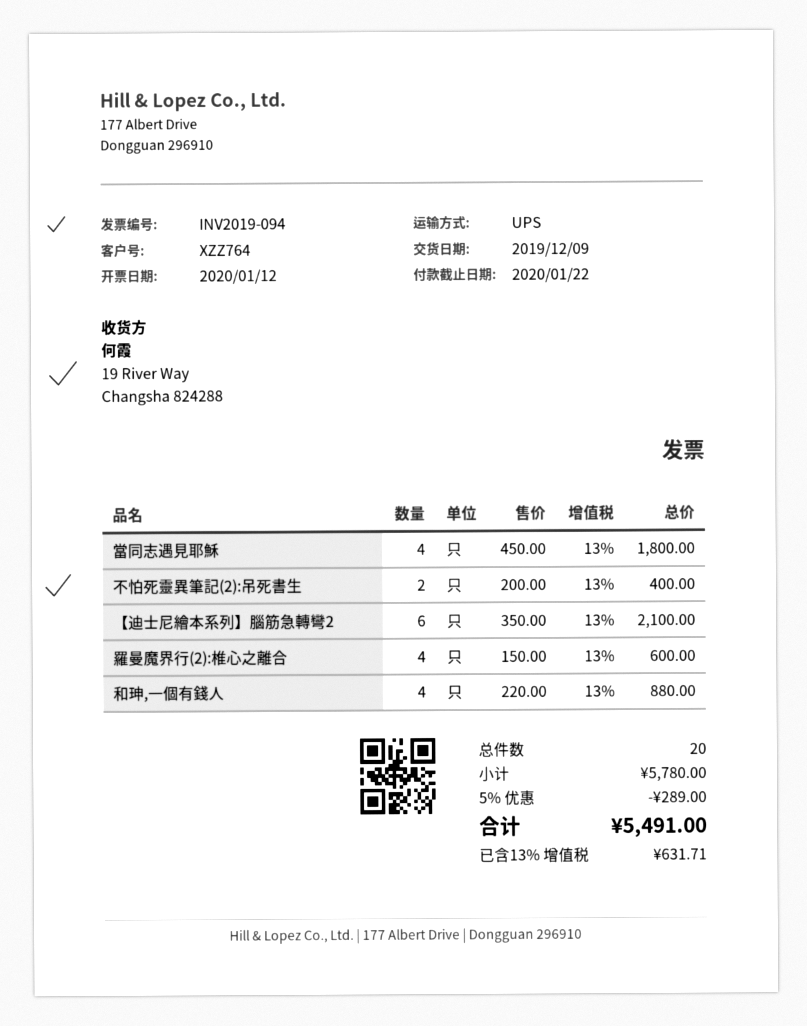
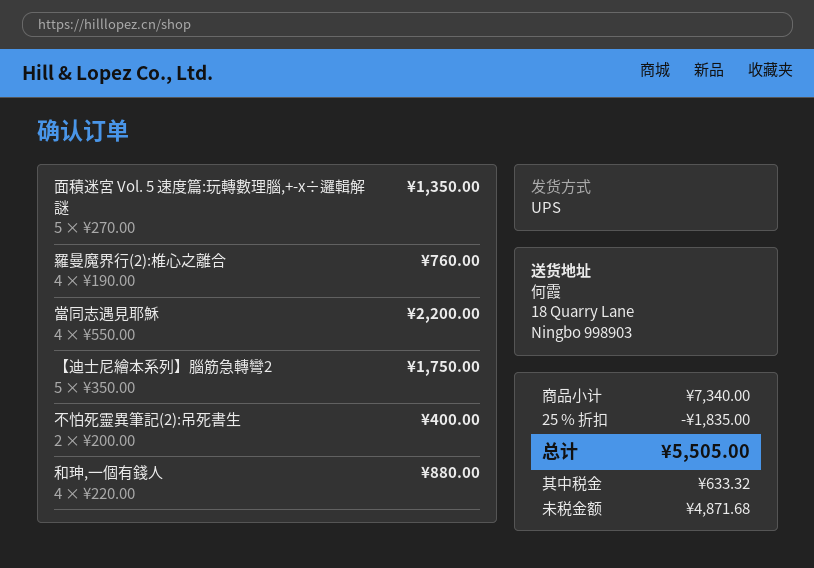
ship to: 19 River Way, Changsha 824288 -> 18 Quarry Lane, Ningbo 998903
當同志遇見耶穌: 4 x 450.00 = 1800.00 -> 4 x 550.00 = 2200.00
【迪士尼繪本系列】腦筋急轉彎2: 6 x 350.00 = 2100.00 -> 5 x 350.00 = 1750.00
羅曼魔界行(2):椎心之離合: 4 x 150.00 = 600.00 -> 4 x 190.00 = 760.00
面積迷宮 Vol. 5 速度篇:玩轉數理腦,+-x÷邏輯解謎: none -> 5 x 270.00 = 1350.00
subtotal: 5780.00 -> 7340.00
discount: 5% = 289.00 -> 25% = 1835.00
tax: 631.71 -> 633.32
total: 5491.00 -> 5505.00

